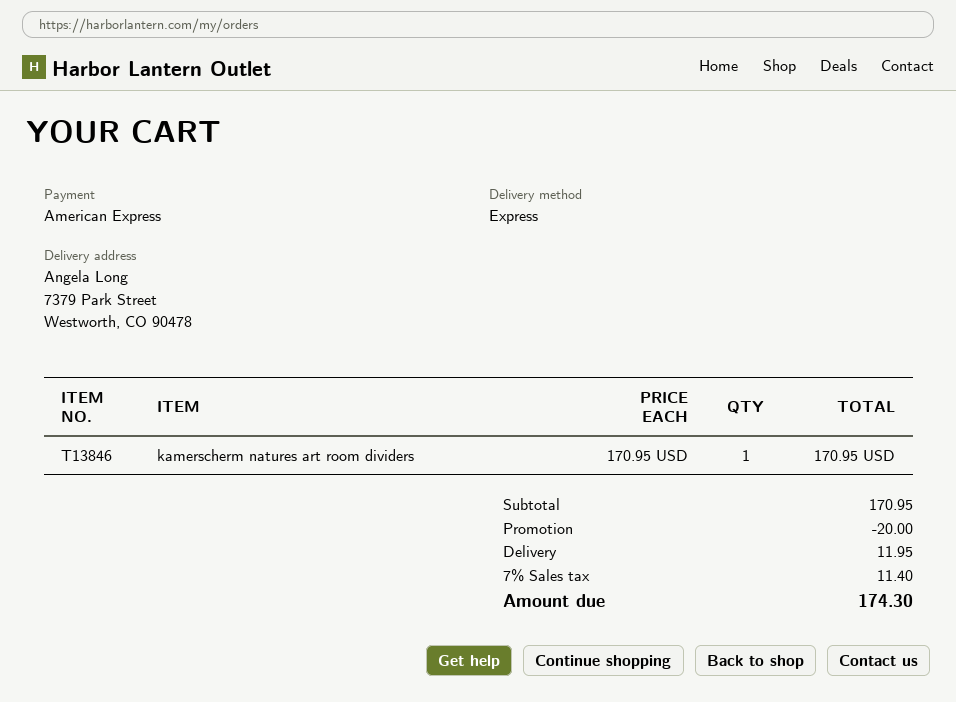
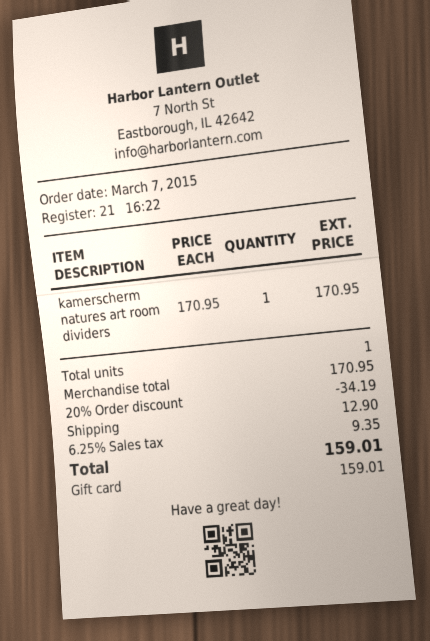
payment method: American Express -> gift card
discount: 20.00 -> 34.19
shipping: 11.95 -> 12.90
tax: 7% = 11.40 -> 6.25% = 9.35
total: 174.30 -> 159.01

